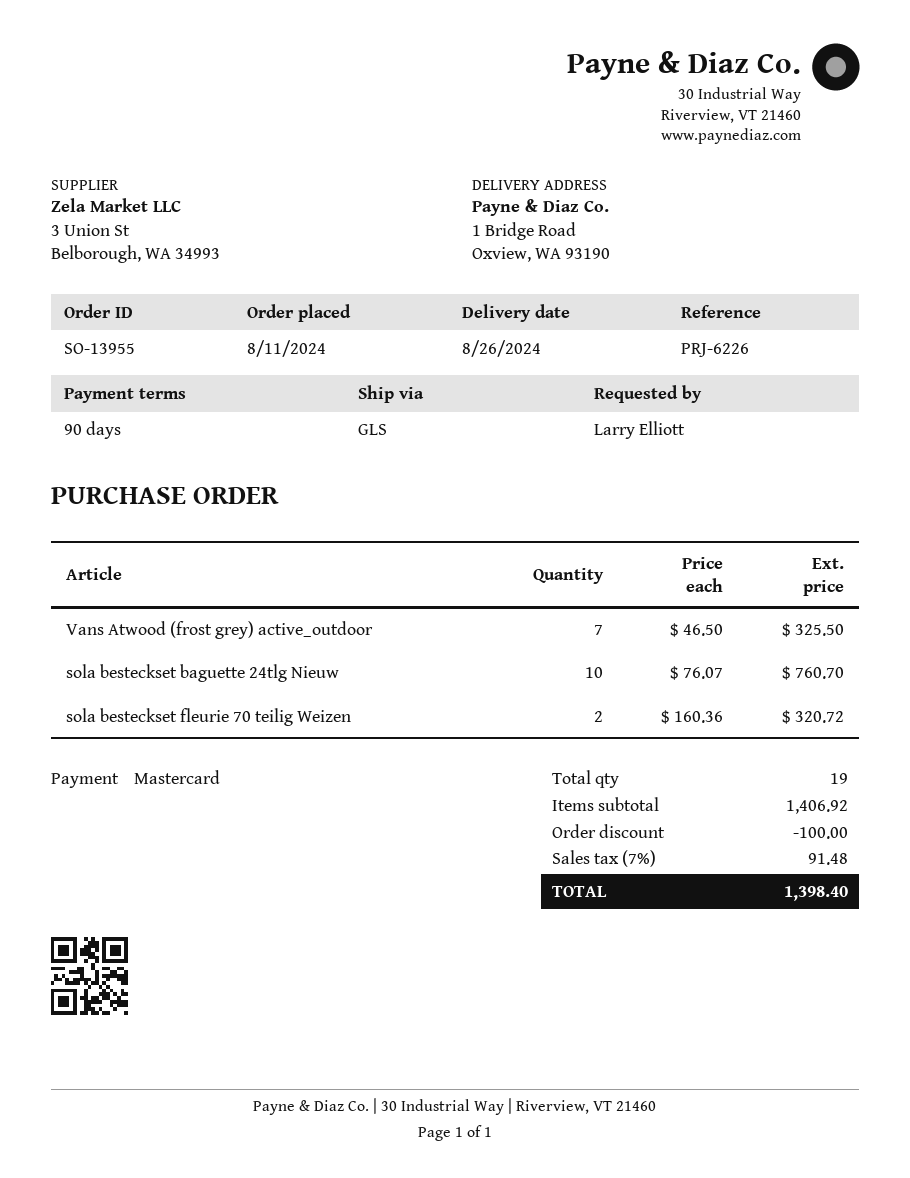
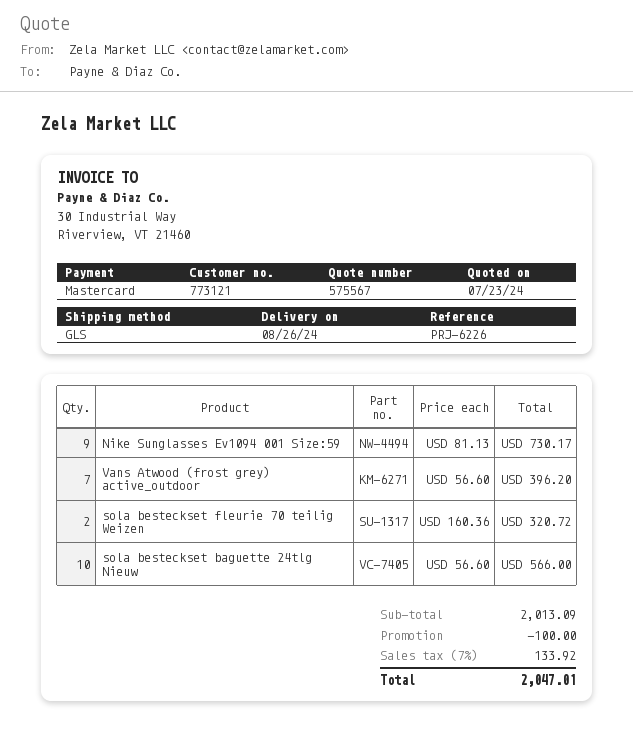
Vans Atwood (frost grey) active_outdoor: 7 x 46.50 = 325.50 -> 7 x 56.60 = 396.20
sola besteckset baguette 24tlg Nieuw: 10 x 76.07 = 760.70 -> 10 x 56.60 = 566.00
Nike Sunglasses Ev1094 001 Size:59: none -> 9 x 81.13 = 730.17
subtotal: 1406.92 -> 2013.09
tax: 7% = 91.48 -> 7% = 133.92
total: 1398.40 -> 2047.01

